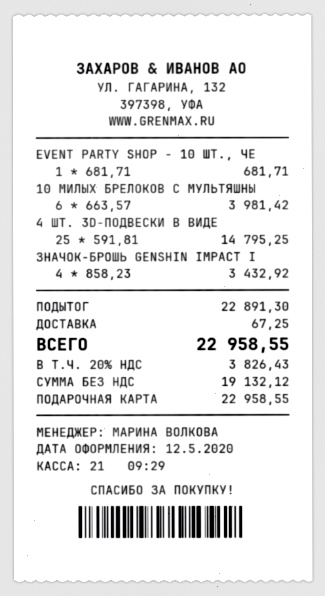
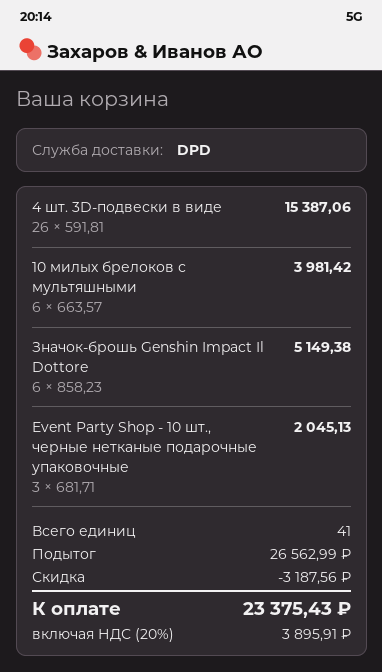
EVENT PARTY SHOP - 10 ШТ., ЧЕ: 1 x 681.71 = 681.71 -> 3 x 681.71 = 2045.13
4 ШТ. 3D-ПОДВЕСКИ В ВИДЕ: 25 x 591.81 = 14795.25 -> 26 x 591.81 = 15387.06
ЗНАЧОК-БРОШЬ GENSHIN IMPACT I: 4 x 858.23 = 3432.92 -> 6 x 858.23 = 5149.38
subtotal: 22891.30 -> 26562.99
discount: none -> 3187.56
shipping: 67.25 -> none
tax: 20% = 3826.43 -> 20% = 3895.91
total: 22958.55 -> 23375.43

